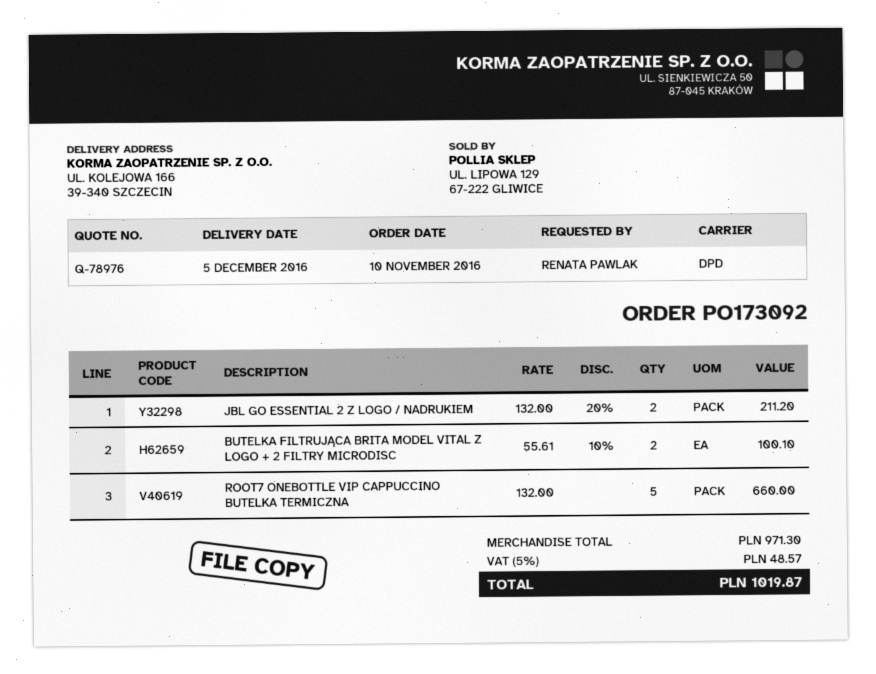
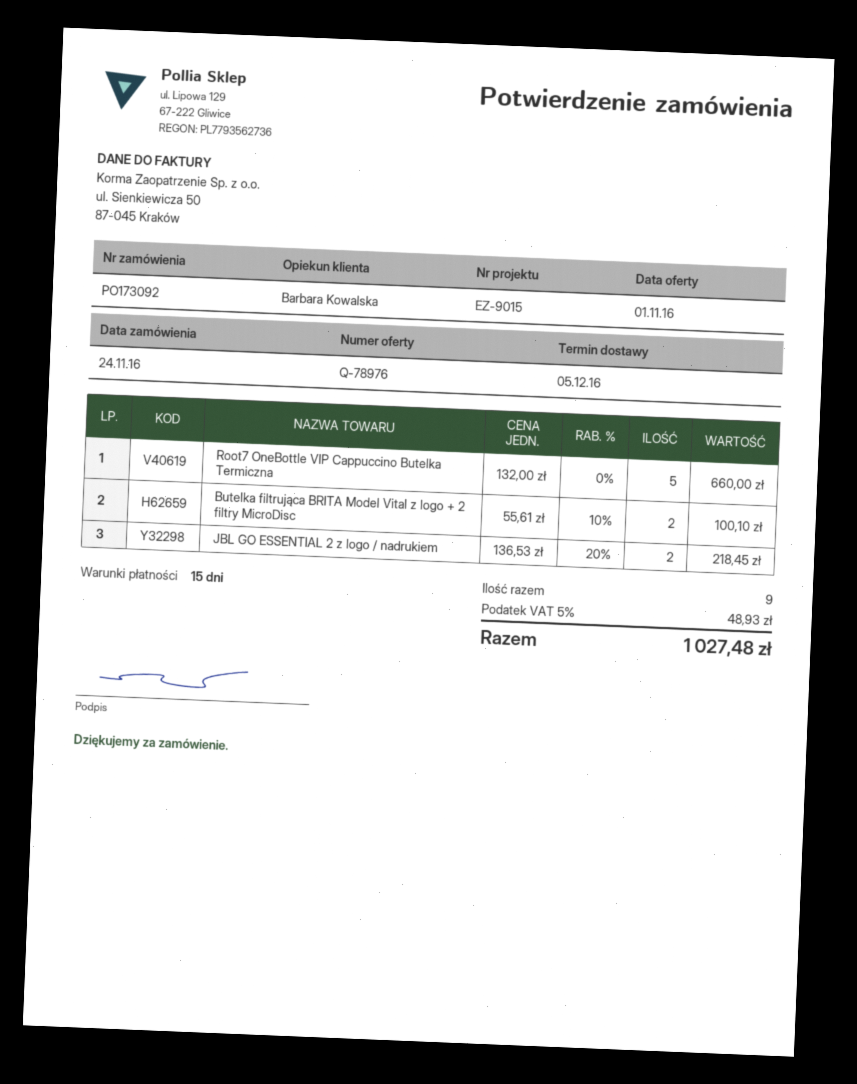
order date: 2016-11-10 -> 2016-11-24
JBL GO ESSENTIAL 2 Z LOGO / NADRUKIEM: 2 x 132.00 - 20% = 211.20 -> 2 x 136.53 - 20% = 218.45
tax: 5% = 48.57 -> 5% = 48.93
total: 1019.87 -> 1027.48

